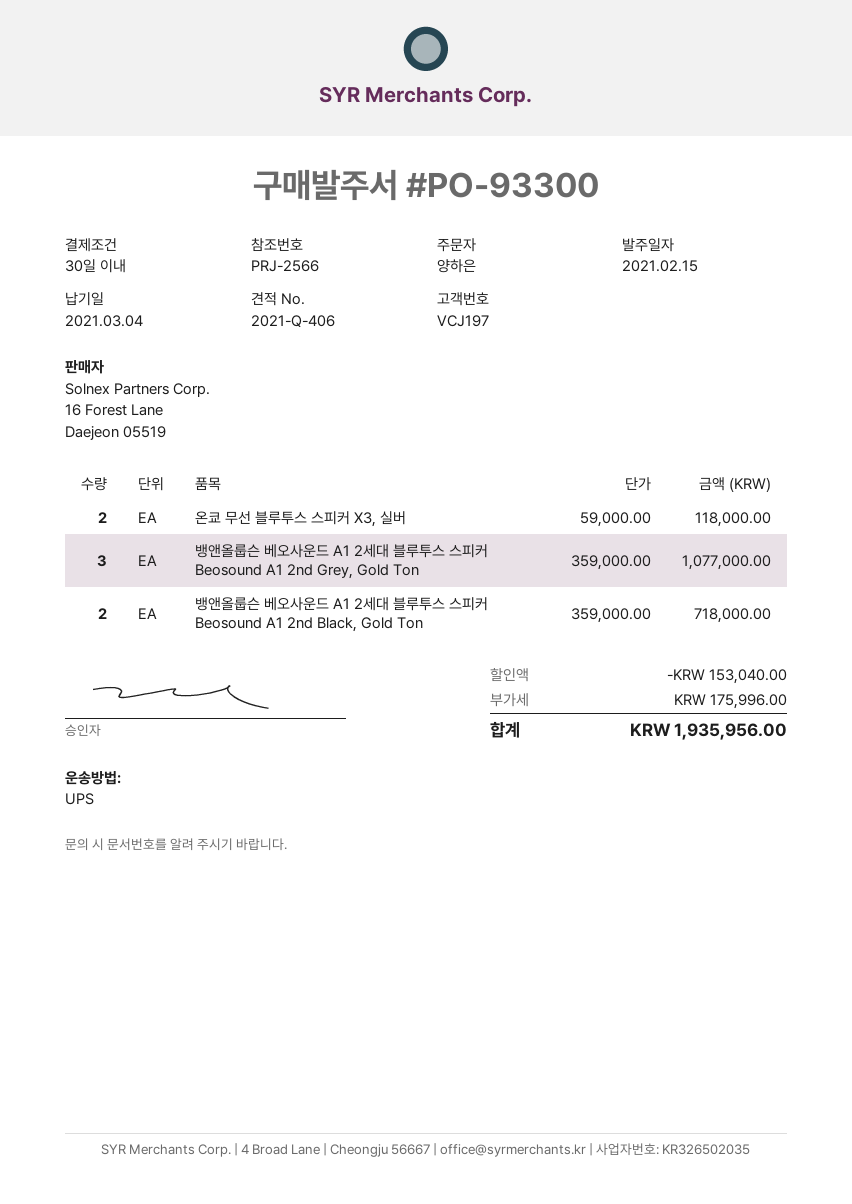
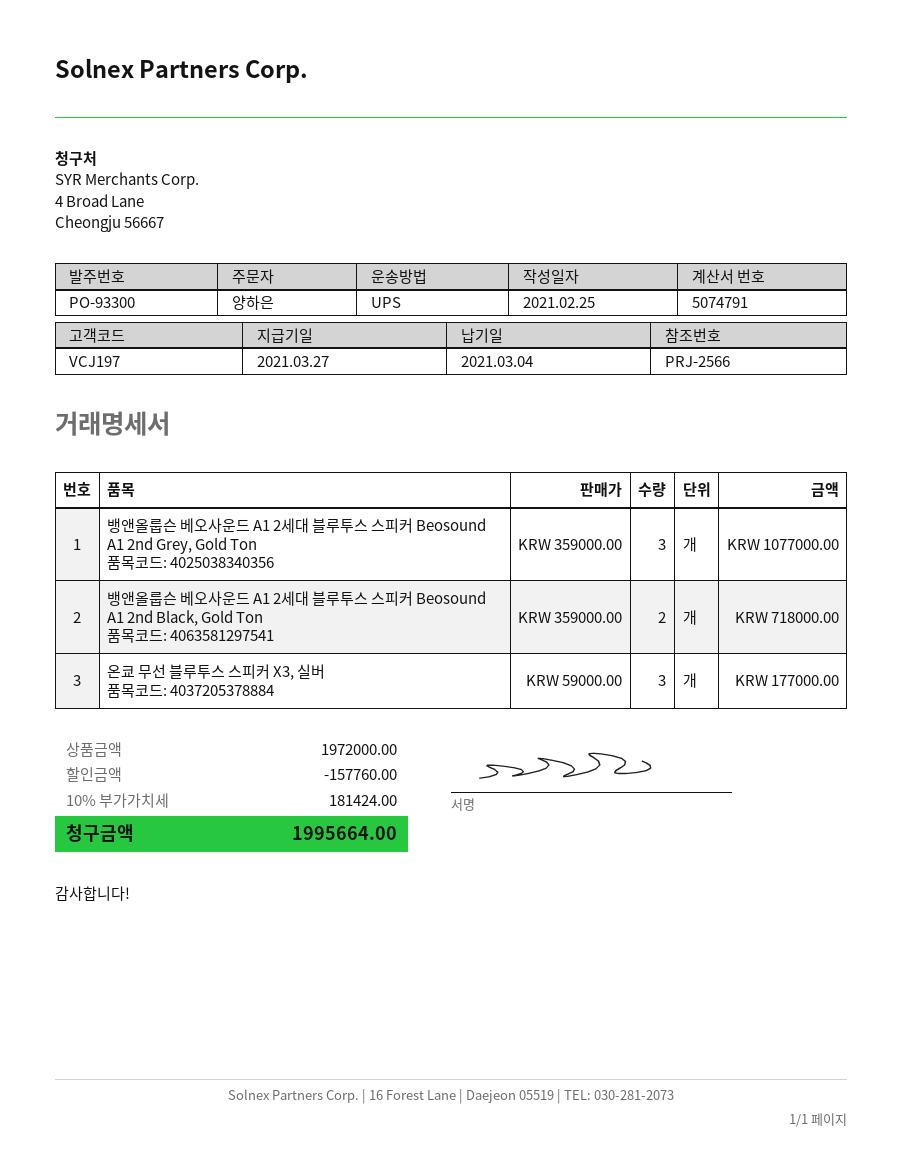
온쿄 무선 블루투스 스피커 X3, 실버: 2 x 59000.00 = 118000.00 -> 3 x 59000.00 = 177000.00
discount: 153040.00 -> 157760.00
tax: 175996.00 -> 181424.00
total: 1935956.00 -> 1995664.00

